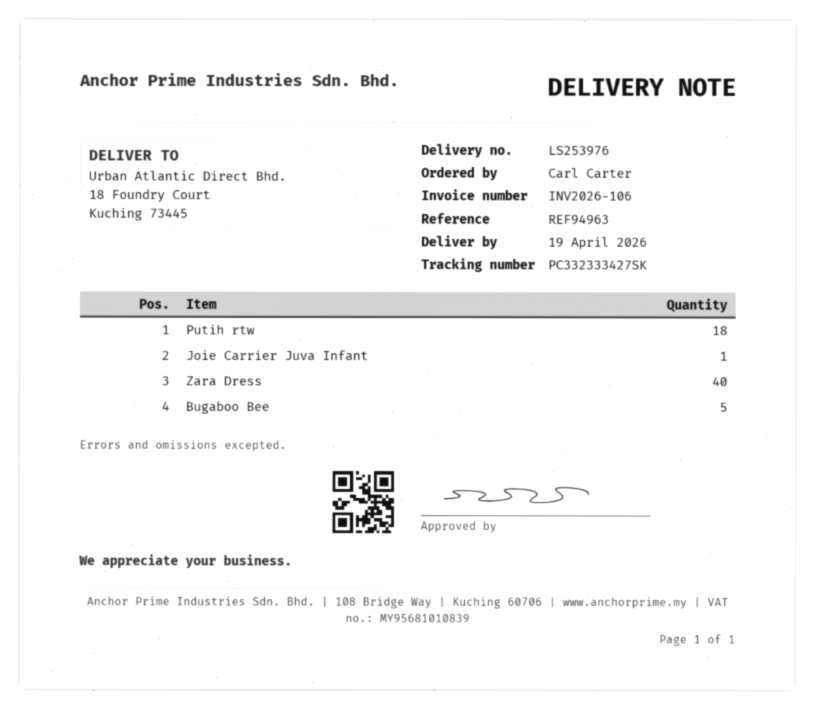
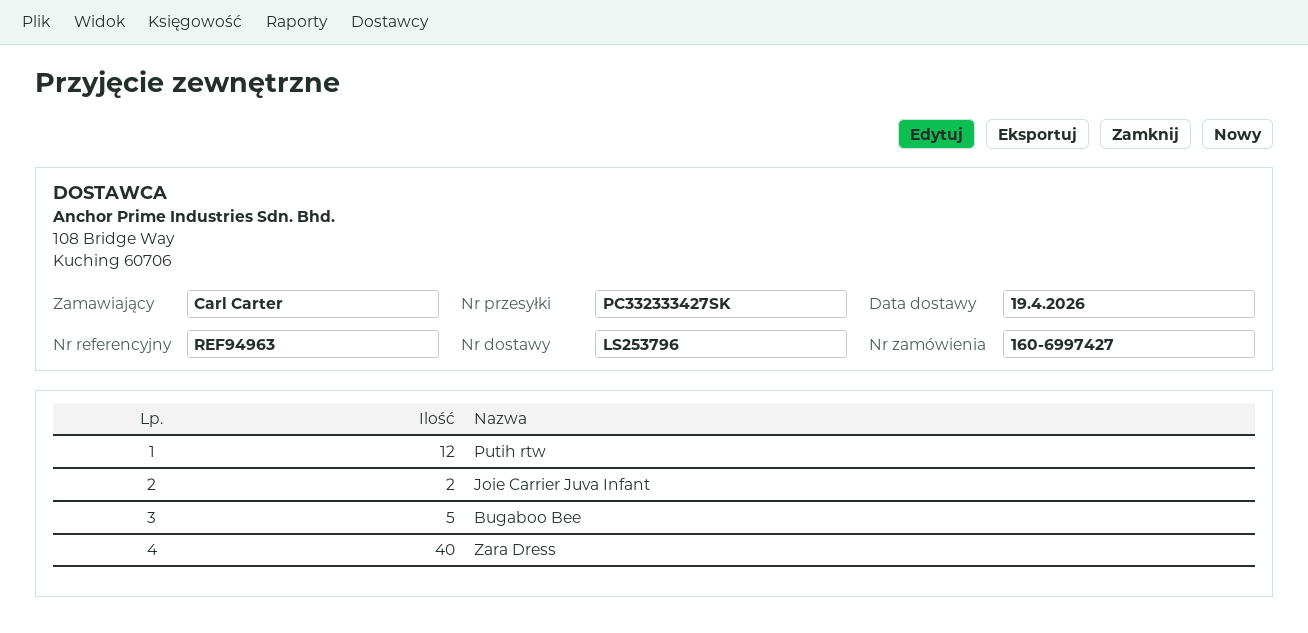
delivery note number: LS253976 -> LS253796
Putih rtw: 18 -> 12
Joie Carrier Juva Infant: 1 -> 2

